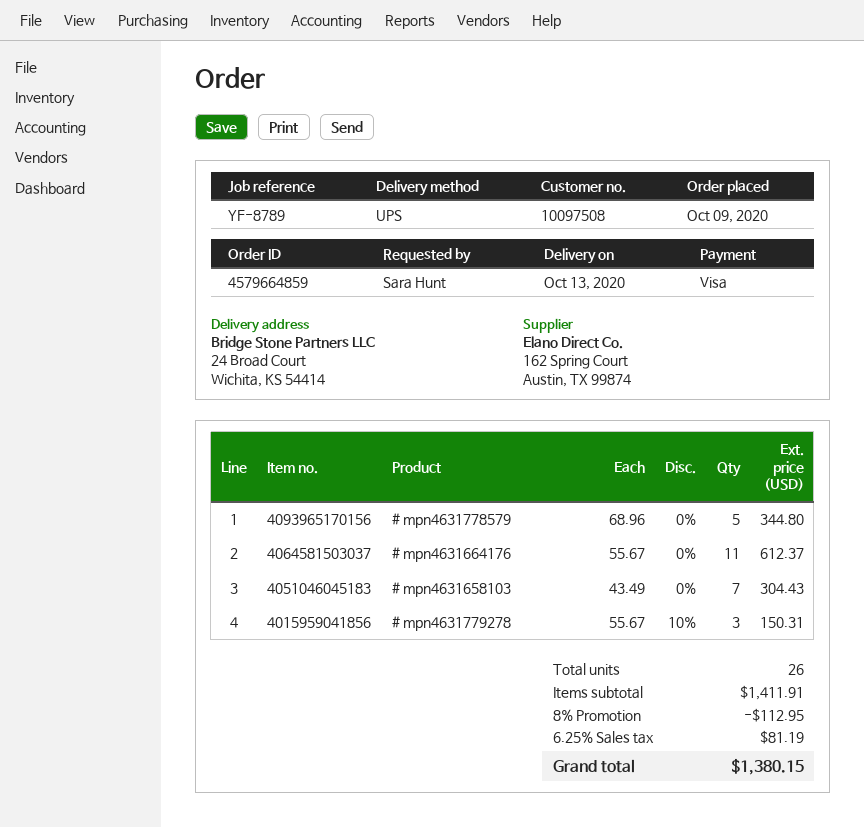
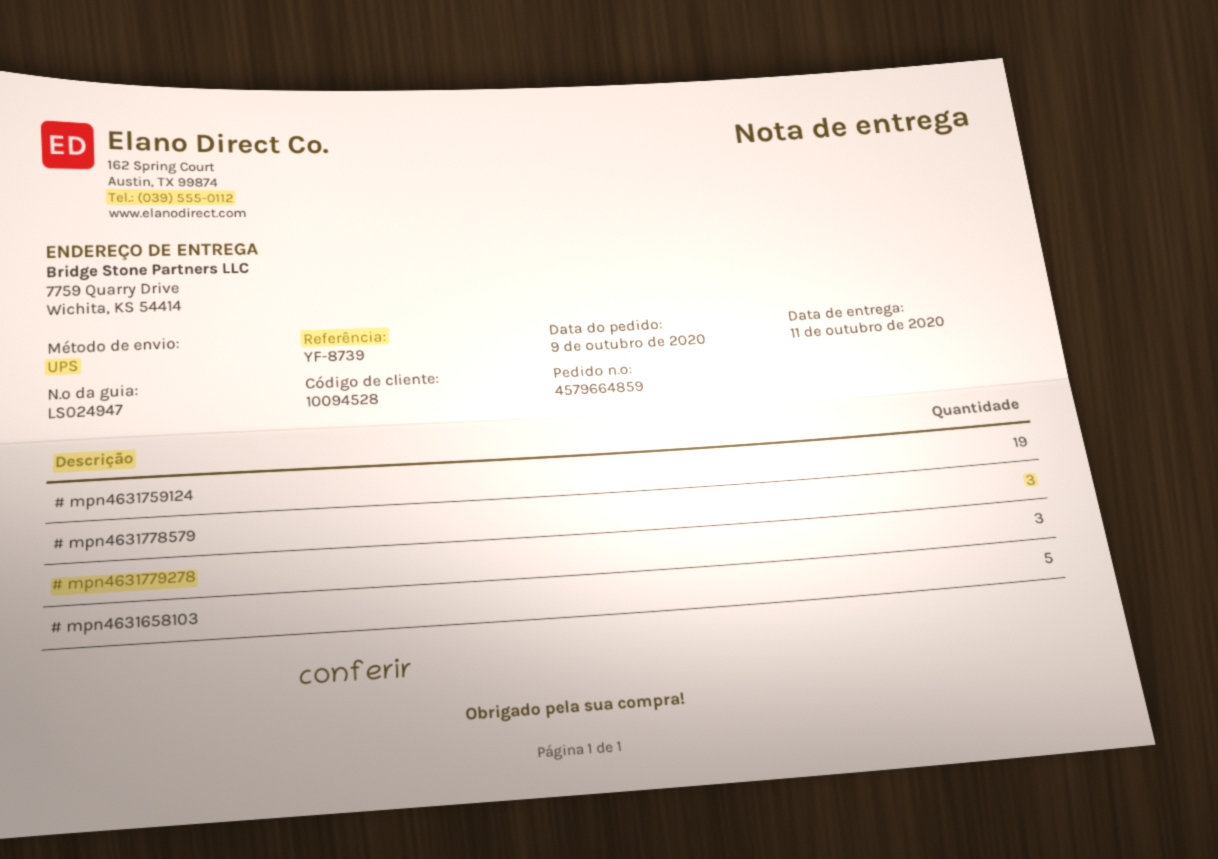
delivery date: 2020-10-13 -> 2020-10-11
customer number: 10097508 -> 10094528
reference: YF-8789 -> YF-8739
ship to: 24 Broad Court, Wichita, KS 54414 -> 7759 Quarry Drive, Wichita, KS 54414
# mpn4631778579: 5 -> 3
# mpn4631664176: 11 -> none
# mpn4631658103: 7 -> 5
# mpn4631759124: none -> 19

